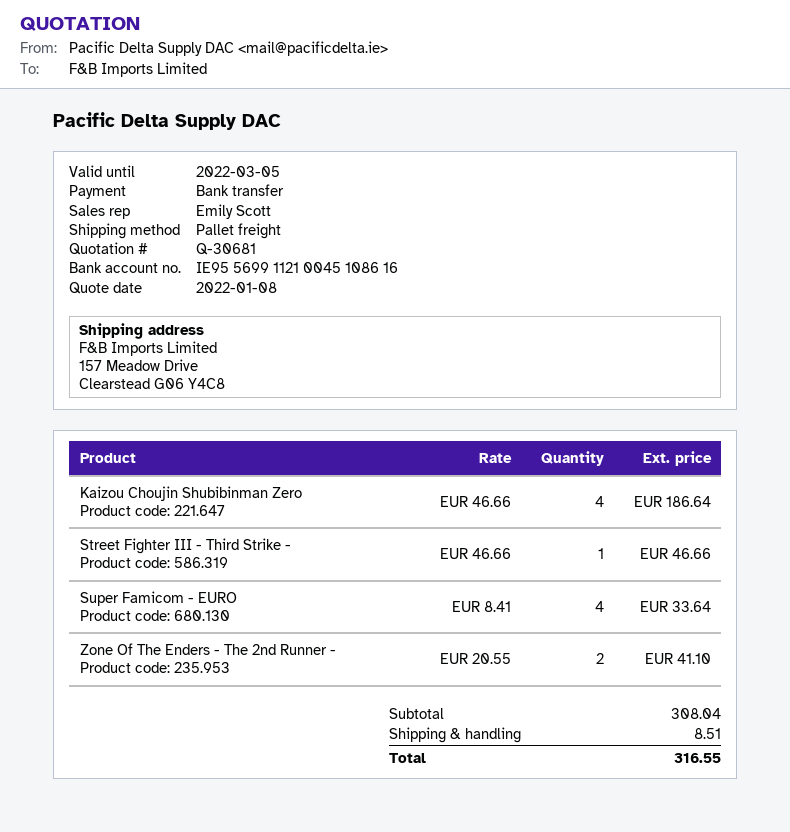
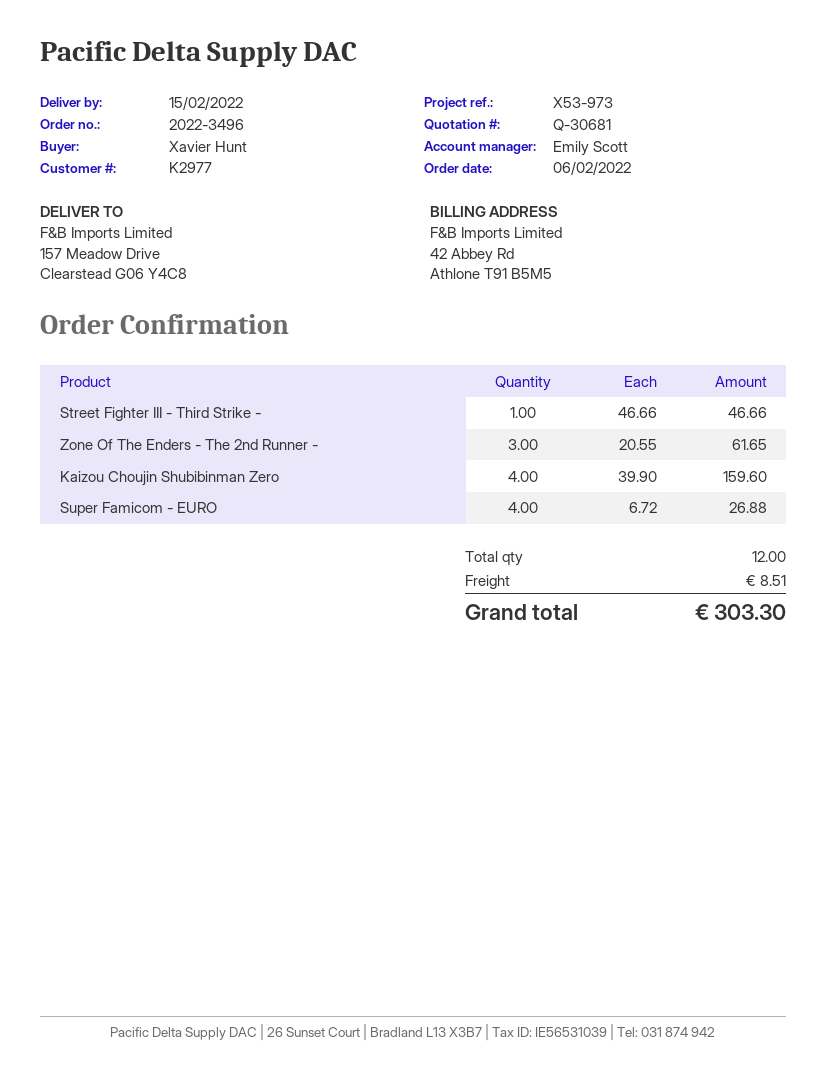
Kaizou Choujin Shubibinman Zero: 4 x 46.66 = 186.64 -> 4 x 39.90 = 159.60
Super Famicom - EURO: 4 x 8.41 = 33.64 -> 4 x 6.72 = 26.88
Zone Of The Enders - The 2nd Runner -: 2 x 20.55 = 41.10 -> 3 x 20.55 = 61.65
total: 316.55 -> 303.30

